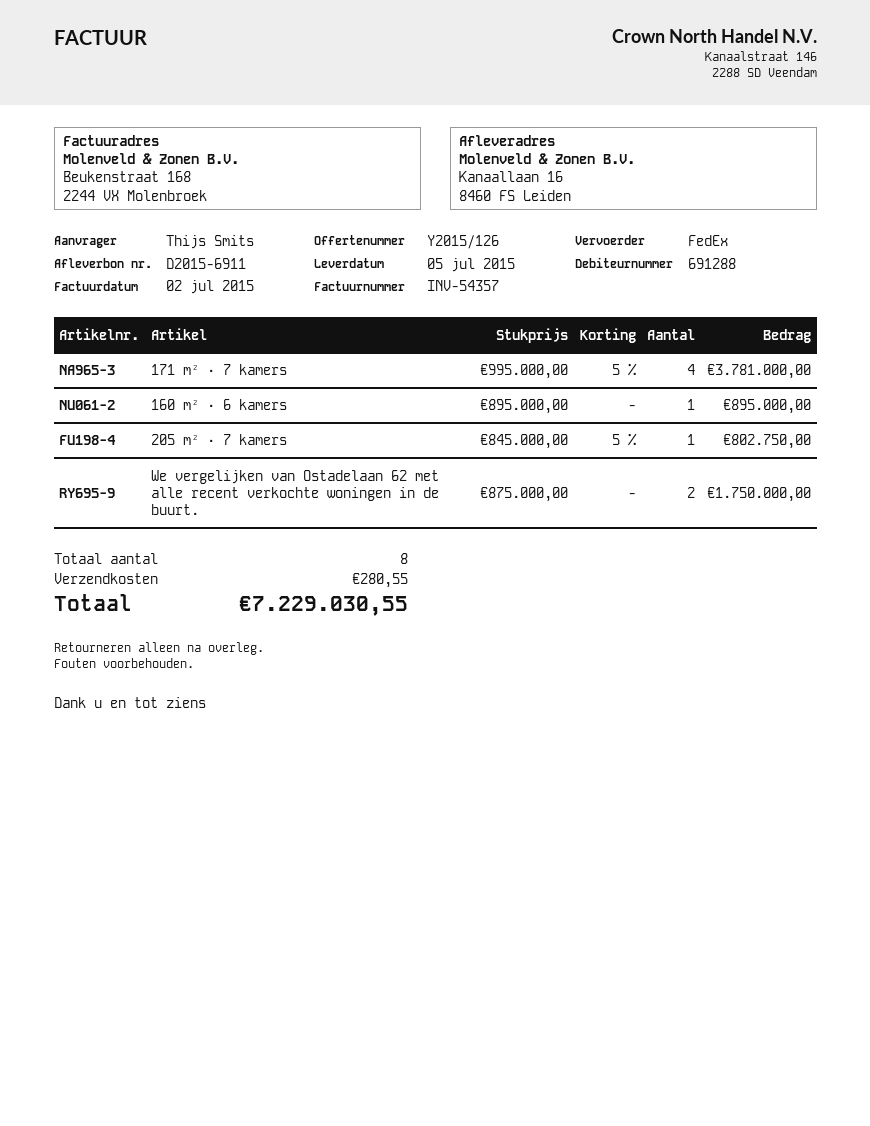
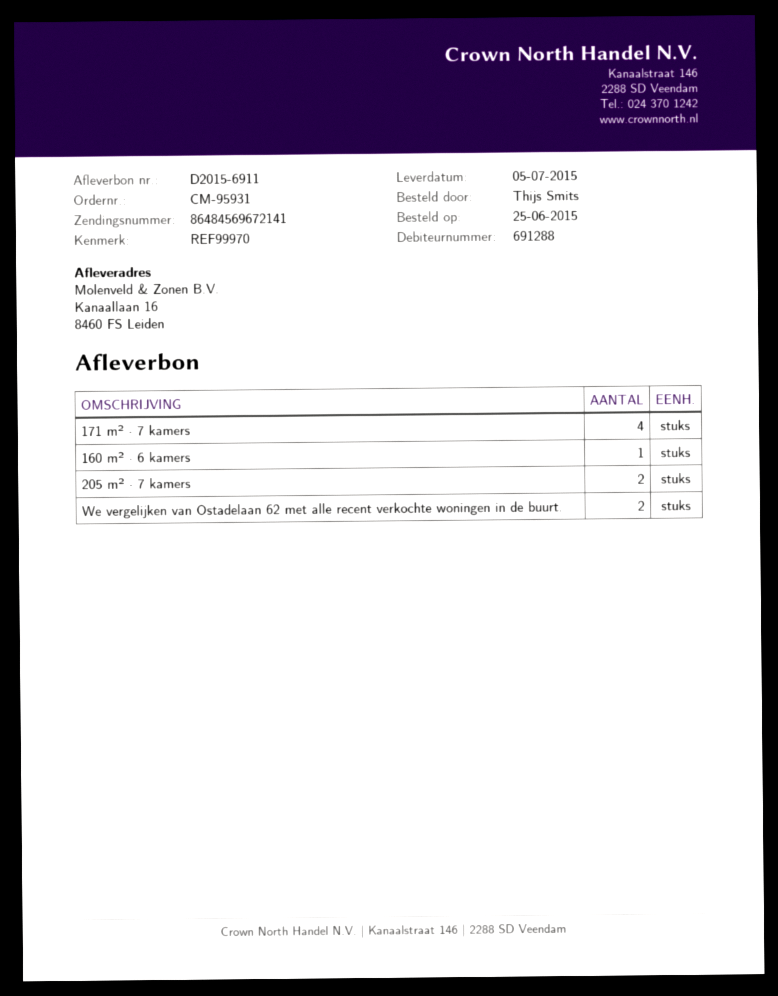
205 m² · 7 kamers: 1 -> 2

